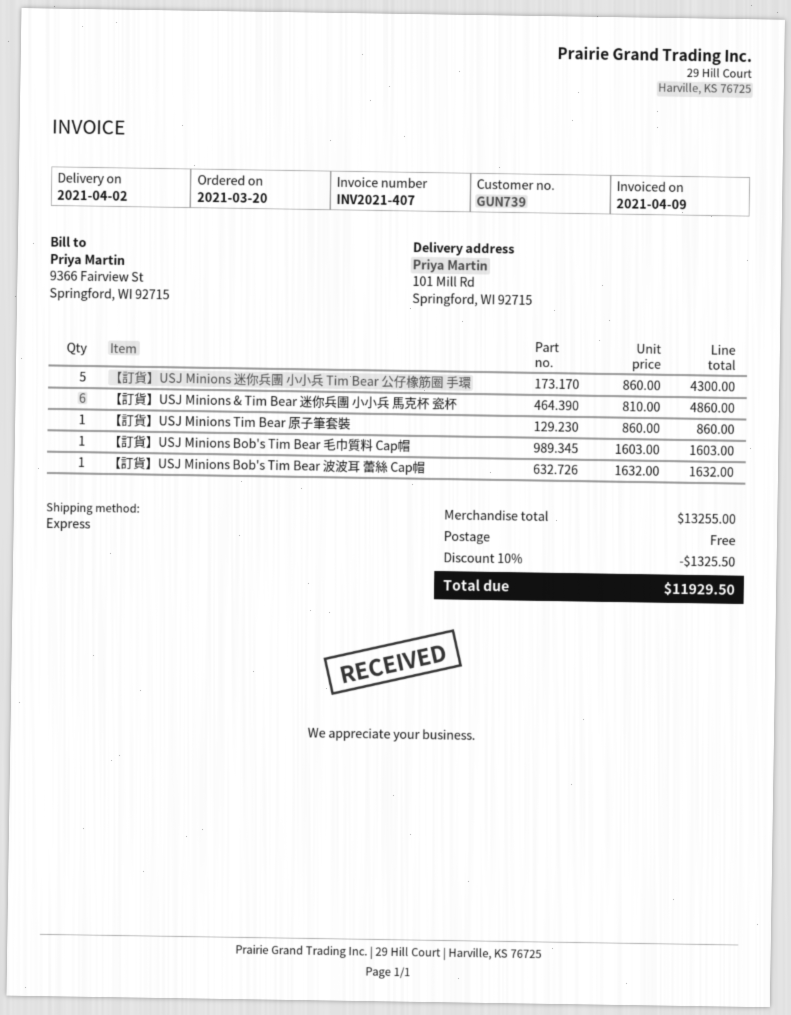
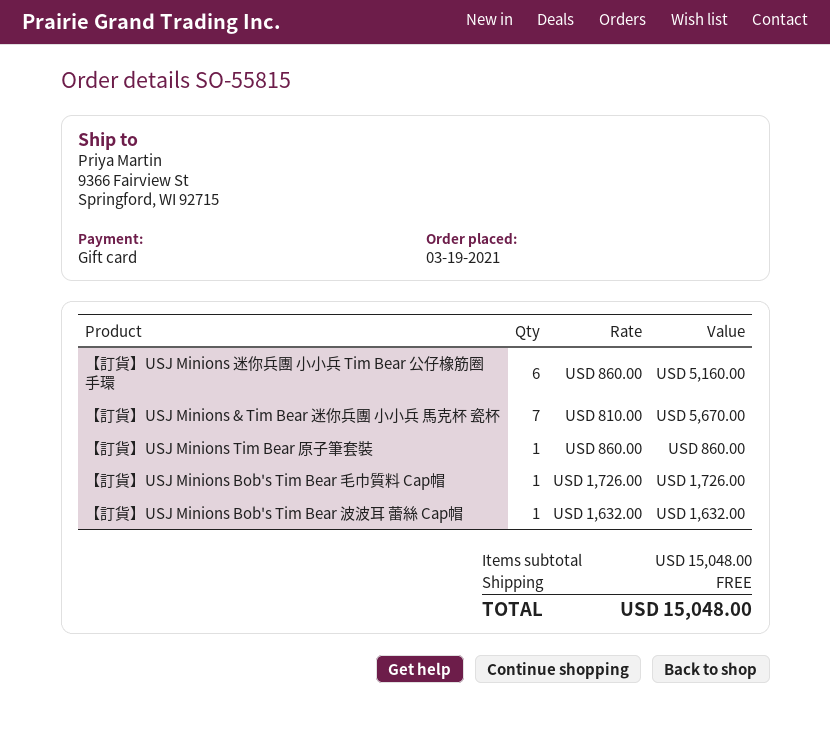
order date: 2021-03-20 -> 2021-03-19
ship to: 101 Mill Rd, Springford, WI 92715 -> 9366 Fairview St, Springford, WI 92715
【訂貨】USJ Minions 迷你兵團 小小兵 Tim Bear 公仔橡筋圈 手環: 5 x 860.00 = 4300.00 -> 6 x 860.00 = 5160.00
【訂貨】USJ Minions & Tim Bear 迷你兵團 小小兵 馬克杯 瓷杯: 6 x 810.00 = 4860.00 -> 7 x 810.00 = 5670.00
【訂貨】USJ Minions Bob's Tim Bear 毛巾質料 Cap帽: 1 x 1603.00 = 1603.00 -> 1 x 1726.00 = 1726.00
subtotal: 13255.00 -> 15048.00
discount: 10% = 1325.50 -> none
total: 11929.50 -> 15048.00

